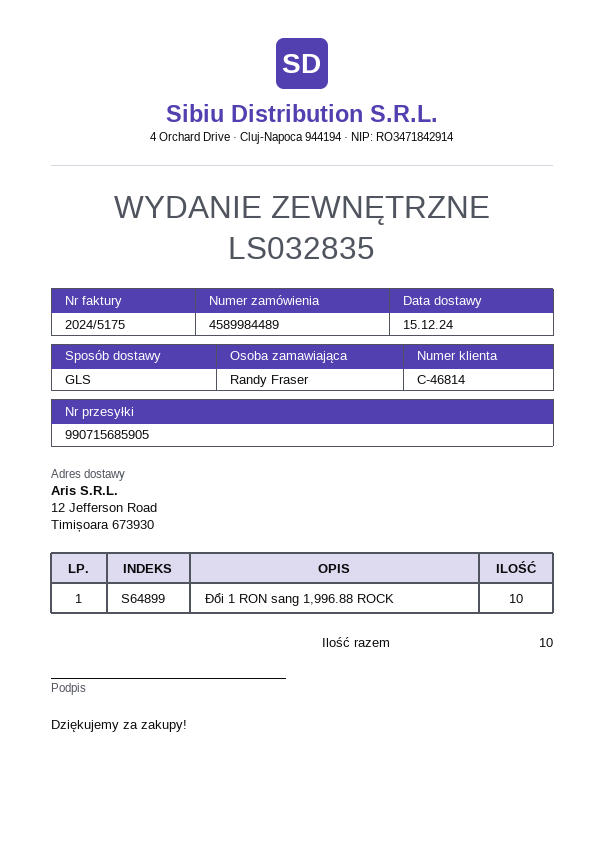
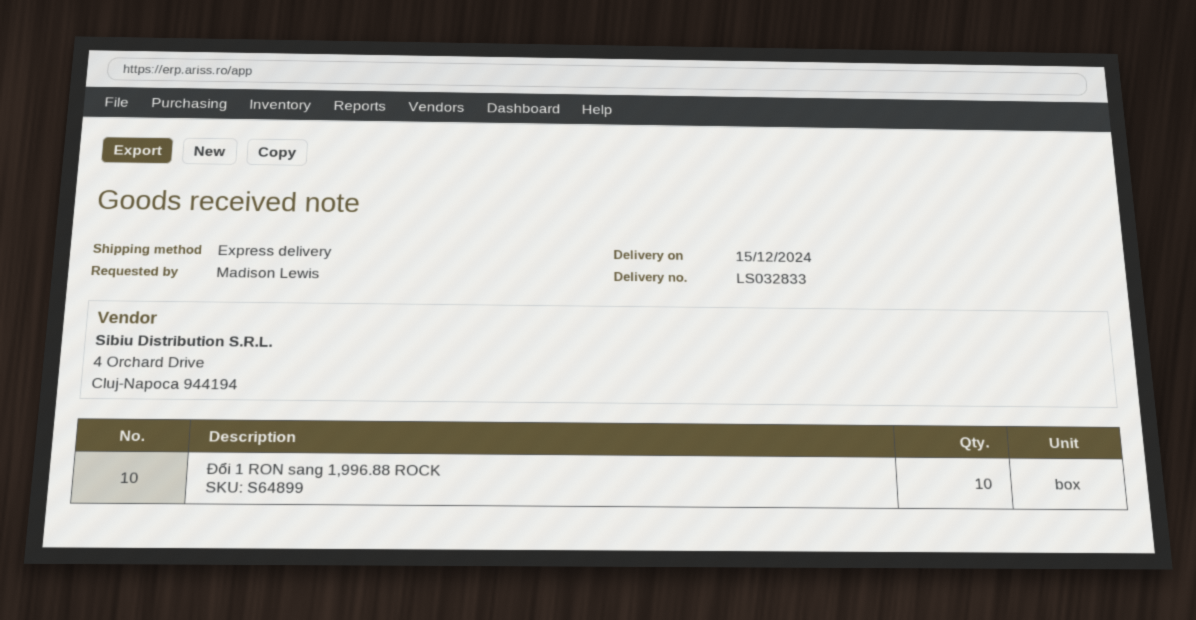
delivery note number: LS032835 -> LS032833
ordered by: Randy Fraser -> Madison Lewis
shipping method: GLS -> express

